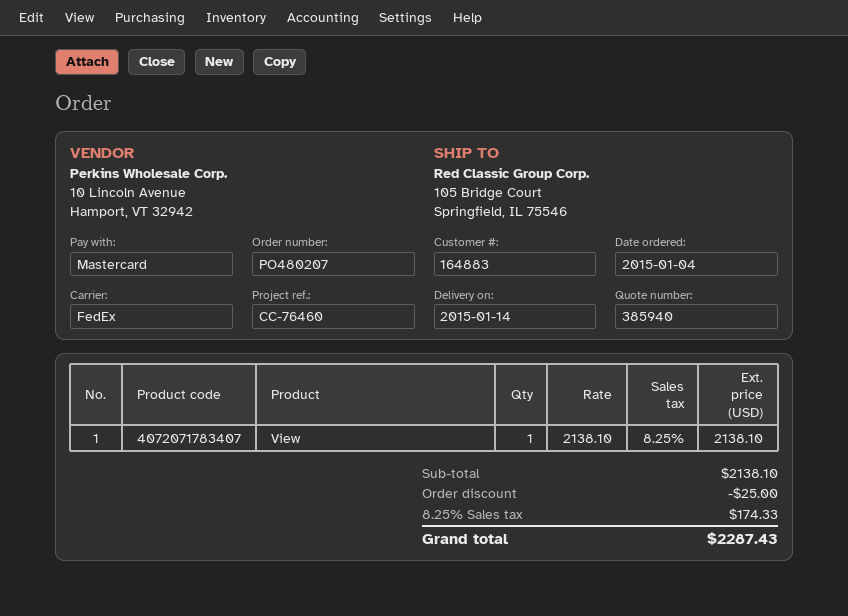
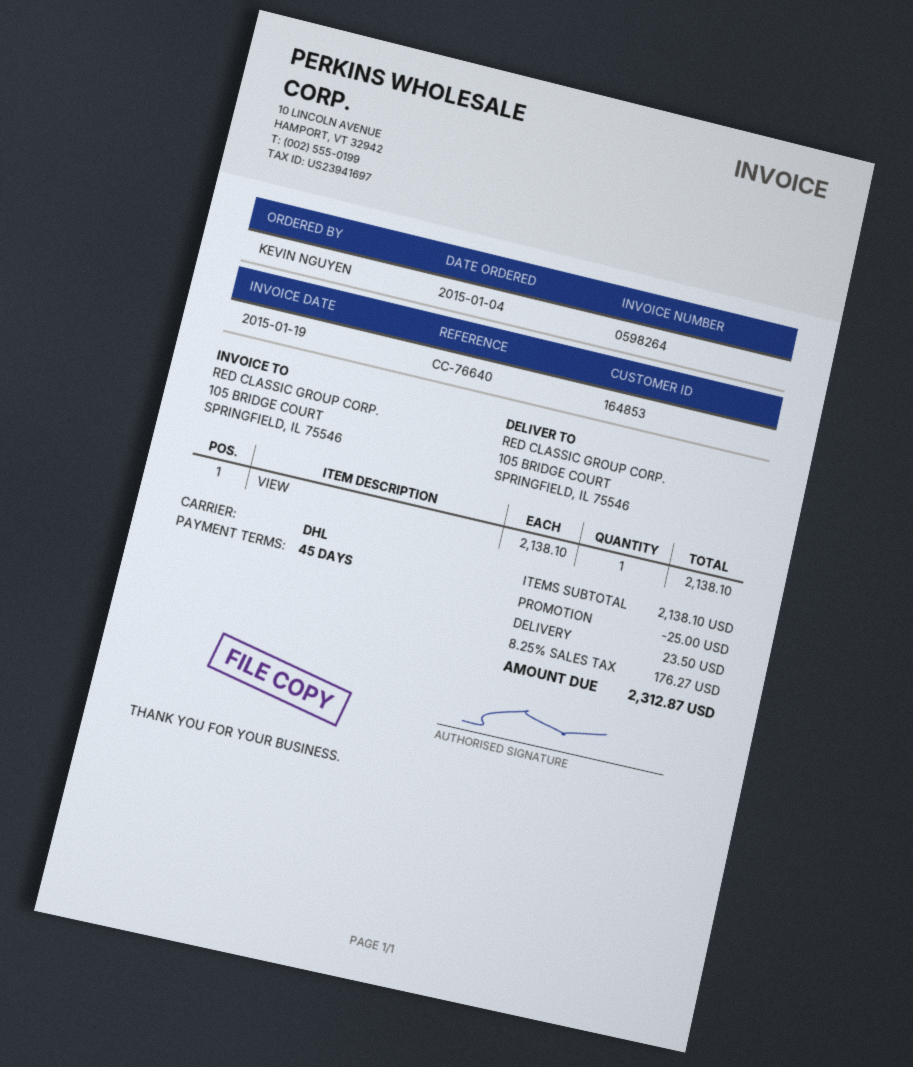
customer number: 164883 -> 164853
reference: CC-76460 -> CC-76640
shipping method: FedEx -> DHL
shipping: none -> 23.50
tax: 8.25% = 174.33 -> 8.25% = 176.27
total: 2287.43 -> 2312.87

